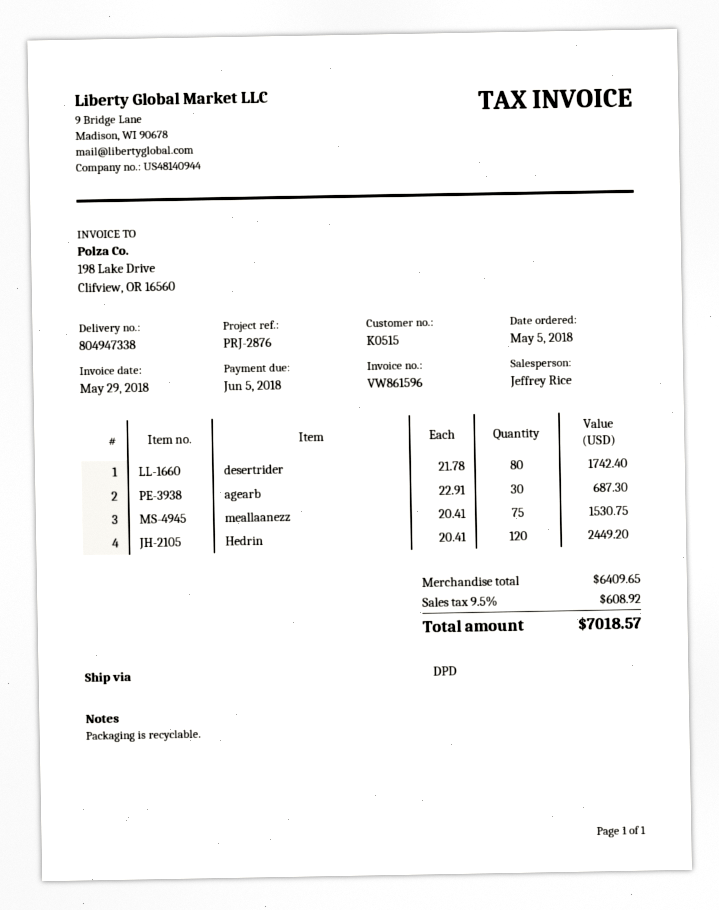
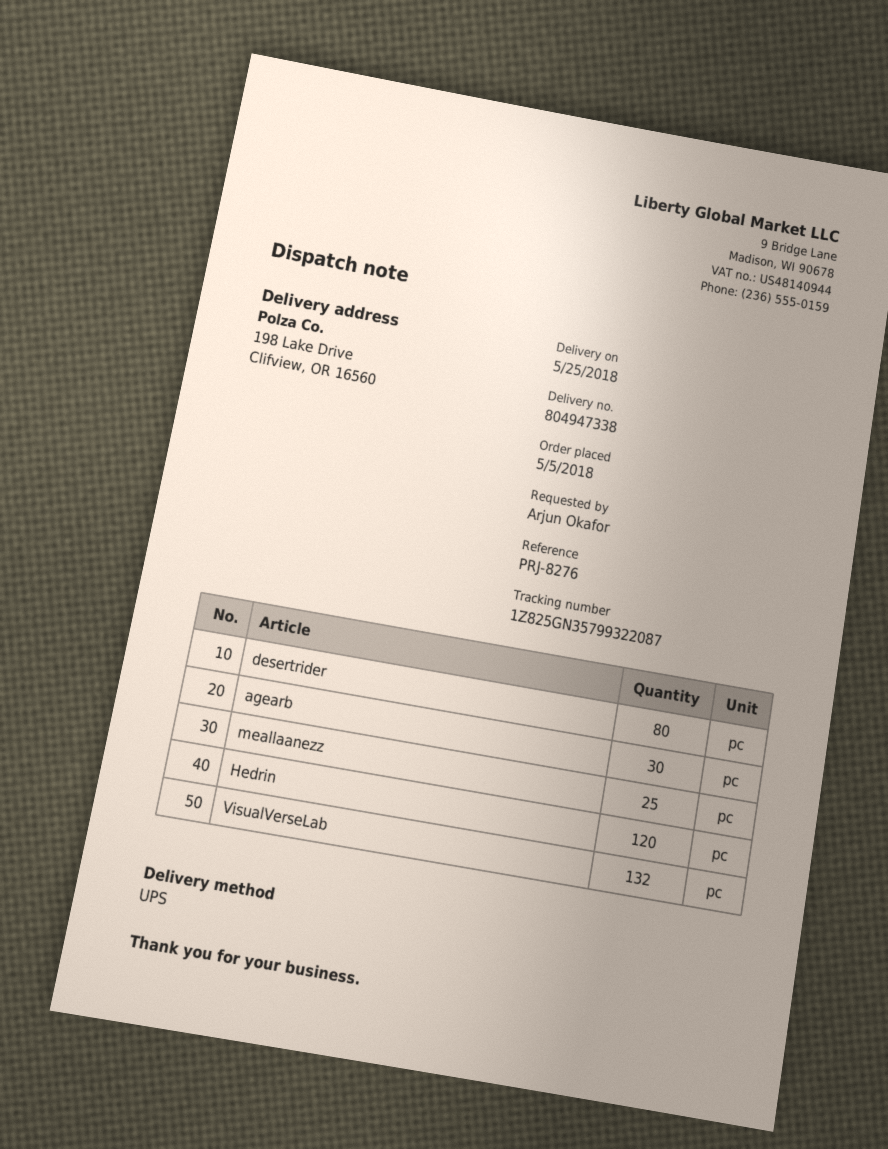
reference: PRJ-2876 -> PRJ-8276
shipping method: DPD -> UPS
meallaanezz: 75 -> 25
VisualVerseLab: none -> 132

